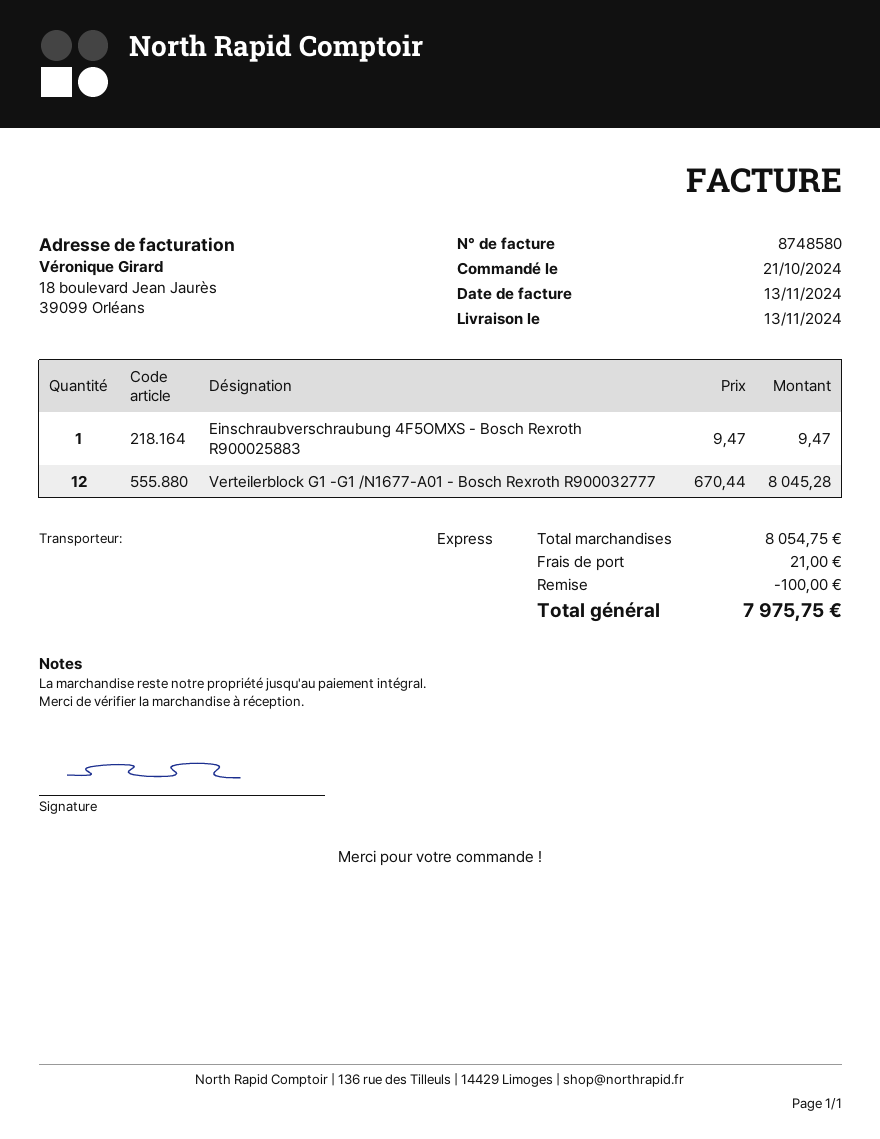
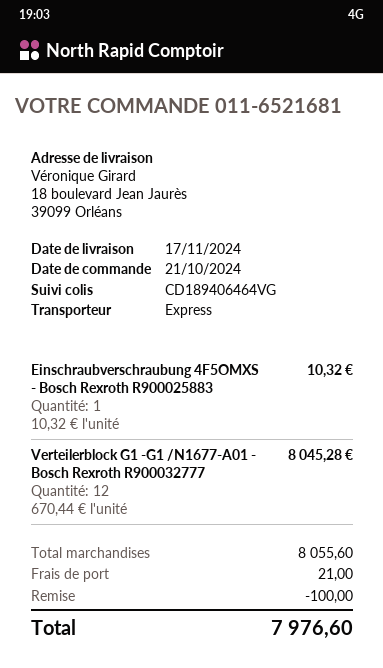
delivery date: 2024-11-13 -> 2024-11-17
Einschraubverschraubung 4F5OMXS - Bosch Rexroth R900025883: 1 x 9.47 = 9.47 -> 1 x 10.32 = 10.32
subtotal: 8054.75 -> 8055.60
total: 7975.75 -> 7976.60

